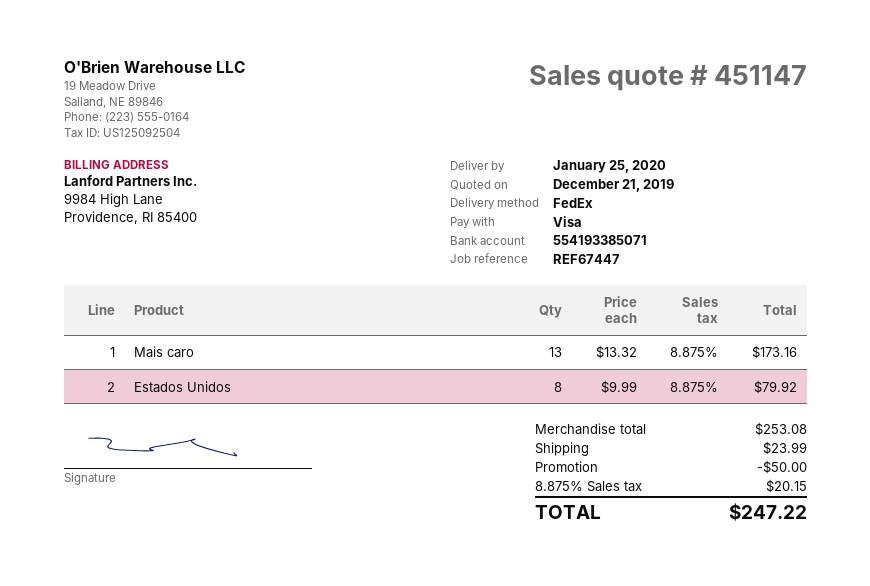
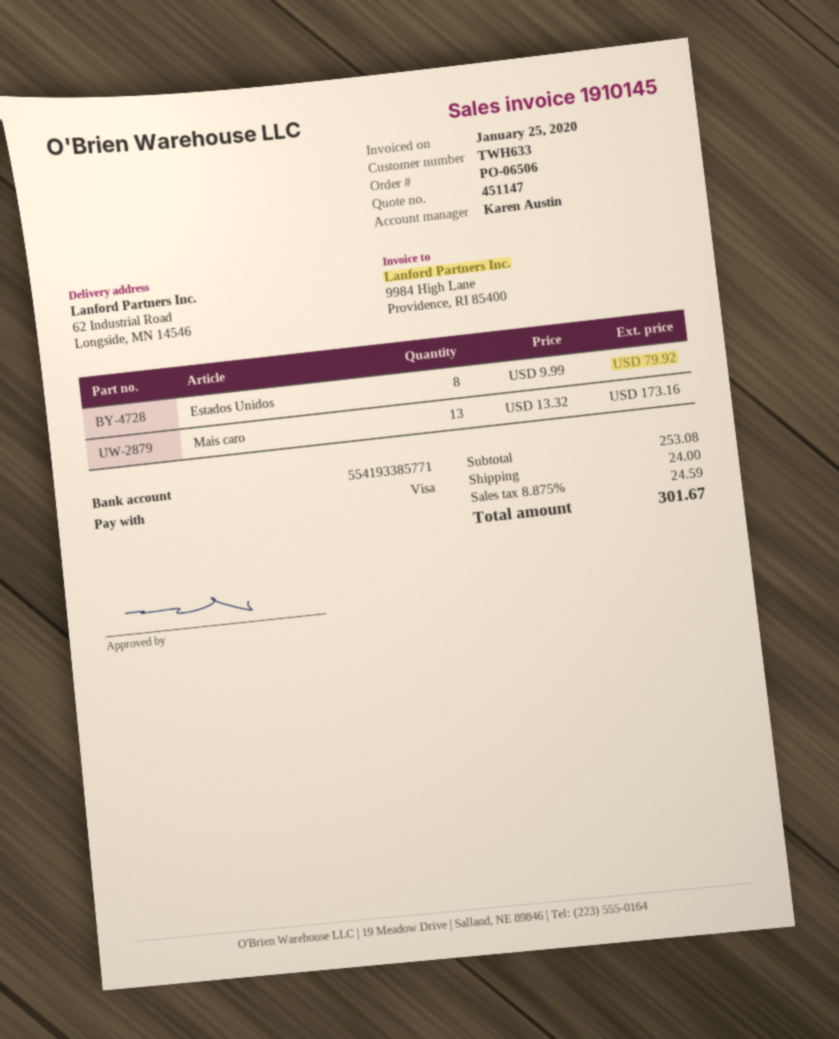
bank account: 554193385071 -> 554193385771
discount: 50.00 -> none
shipping: 23.99 -> 24.00
tax: 8.875% = 20.15 -> 8.875% = 24.59
total: 247.22 -> 301.67

